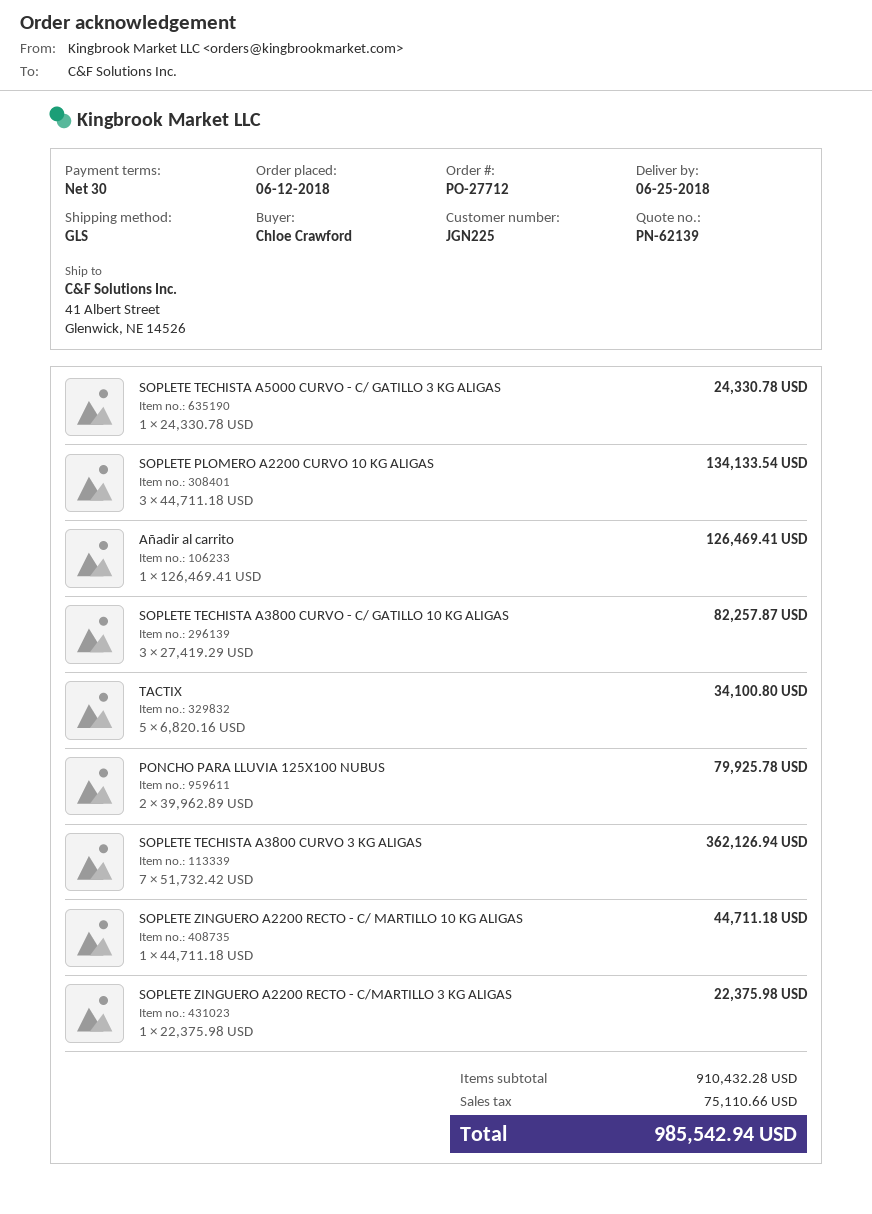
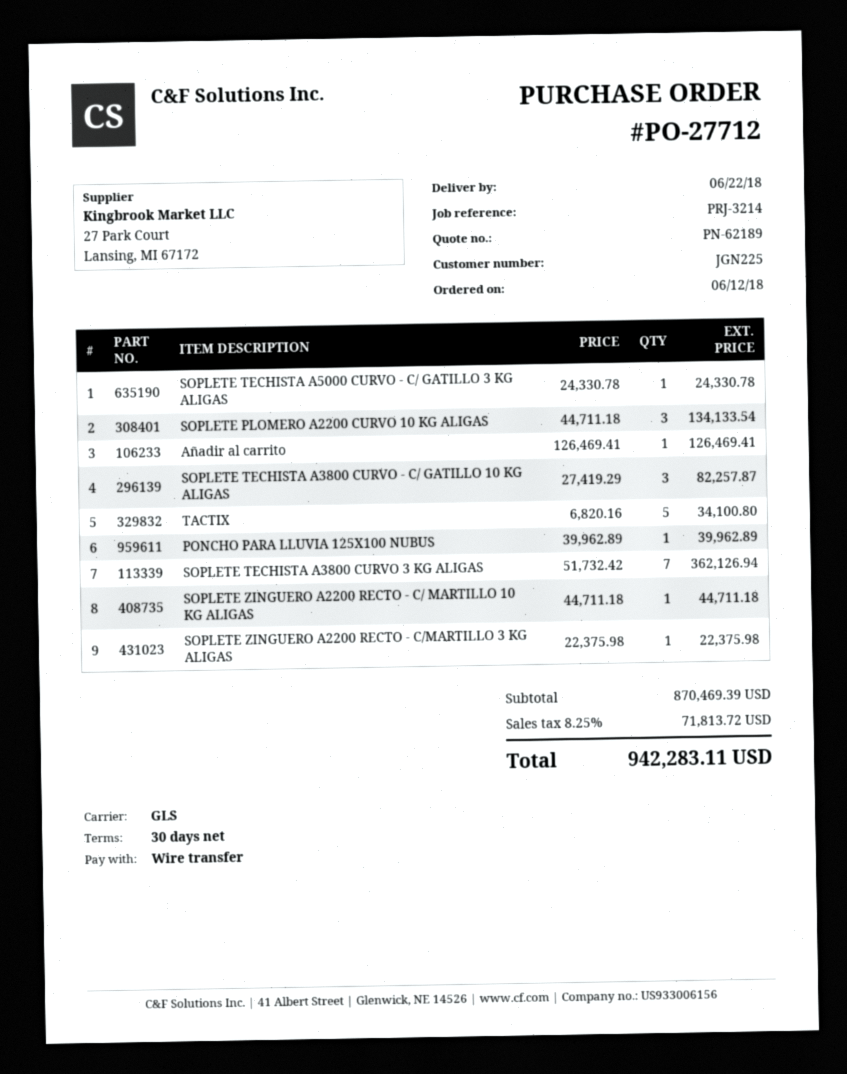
quote number: PN-62139 -> PN-62189
delivery date: 2018-06-25 -> 2018-06-22
PONCHO PARA LLUVIA 125X100 NUBUS: 2 x 39962.89 = 79925.78 -> 1 x 39962.89 = 39962.89
subtotal: 910432.28 -> 870469.39
tax: 75110.66 -> 71813.72
total: 985542.94 -> 942283.11

